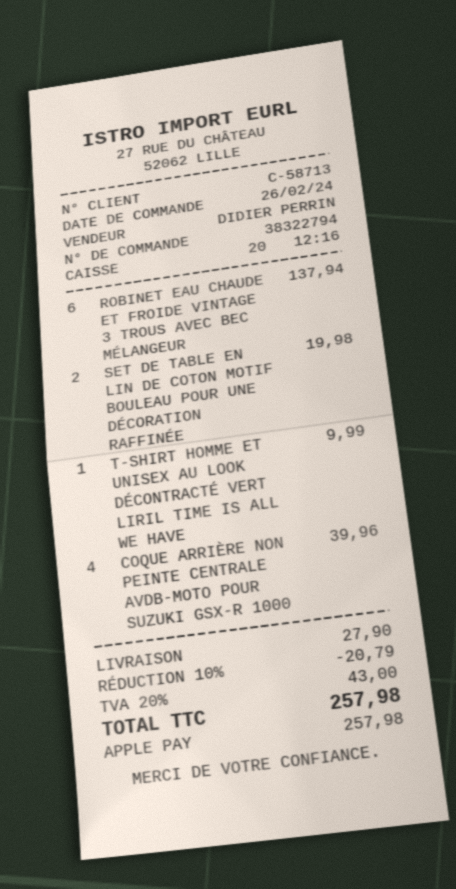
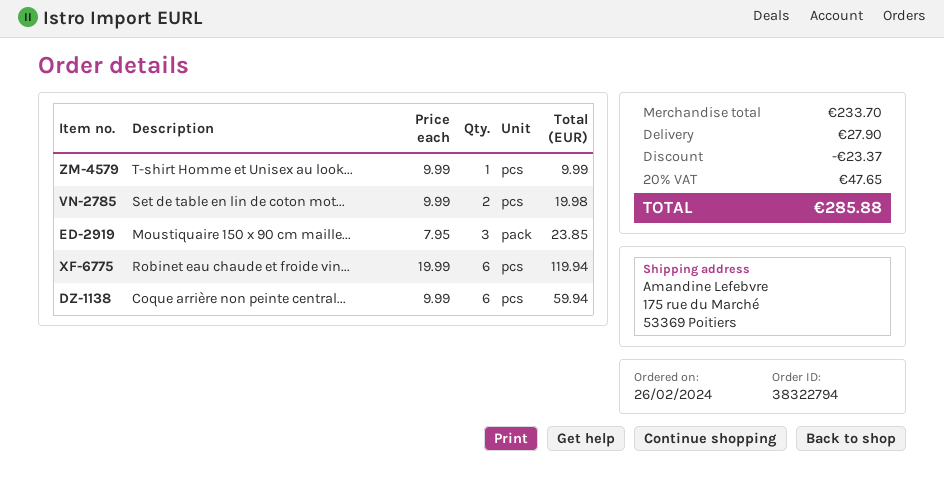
ROBINET EAU CHAUDE ET FROIDE VINTAGE 3 TROUS AVEC BEC MÉLANGEUR: 6 for 137.94 -> 6 for 119.94
COQUE ARRIÈRE NON PEINTE CENTRALE AVDB-MOTO POUR SUZUKI GSX-R 1000: 4 for 39.96 -> 6 for 59.94
Moustiquaire 150 x 90 cm maille...: none -> 3 for 23.85
discount: 20.79 -> 23.37
tax: 20% = 43.00 -> 20% = 47.65
total: 257.98 -> 285.88

